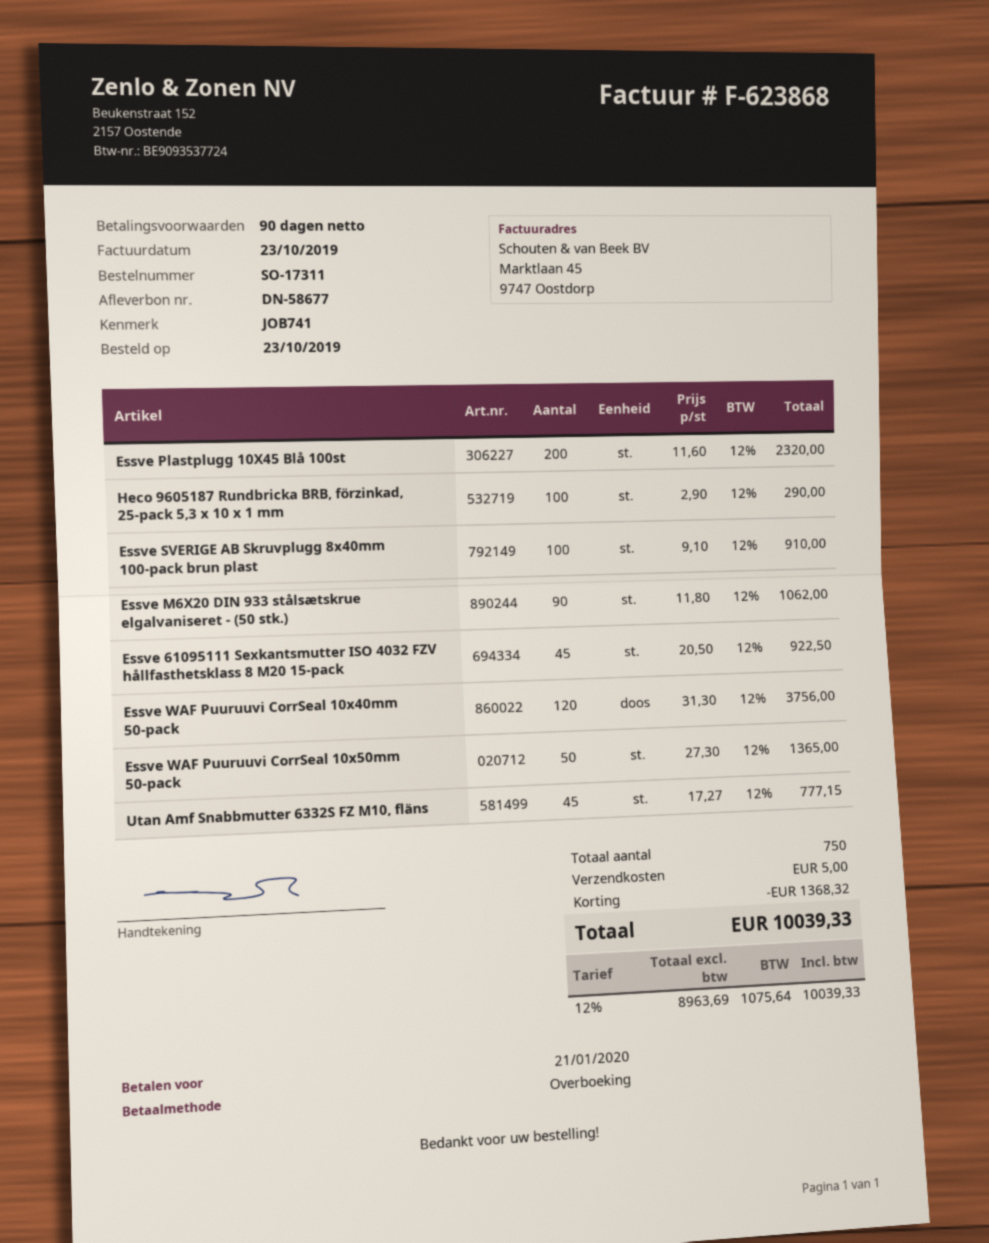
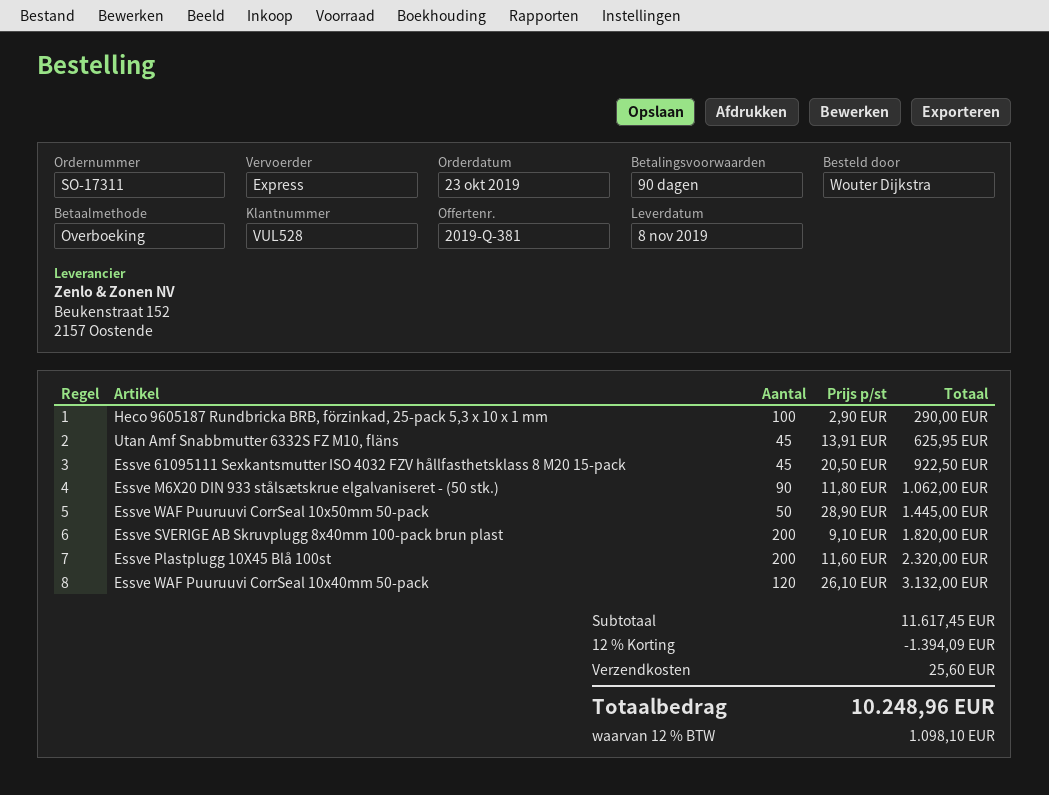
Essve SVERIGE AB Skruvplugg 8x40mm 100-pack brun plast: 100 x 9.10 = 910.00 -> 200 x 9.10 = 1820.00
Essve WAF Puuruuvi CorrSeal 10x40mm 50-pack: 120 x 31.30 = 3756.00 -> 120 x 26.10 = 3132.00
Essve WAF Puuruuvi CorrSeal 10x50mm 50-pack: 50 x 27.30 = 1365.00 -> 50 x 28.90 = 1445.00
Utan Amf Snabbmutter 6332S FZ M10, fläns: 45 x 17.27 = 777.15 -> 45 x 13.91 = 625.95
discount: 1368.32 -> 1394.09
shipping: 5.00 -> 25.60
tax: 12% = 1075.64 -> 12% = 1098.10
total: 10039.33 -> 10248.96

